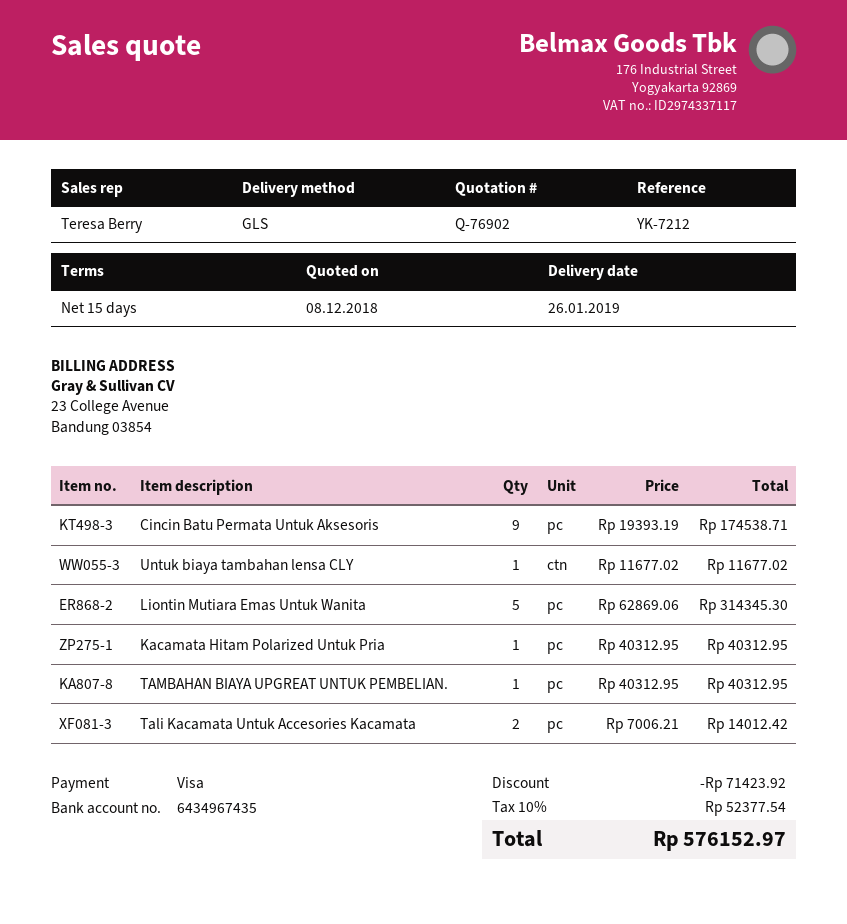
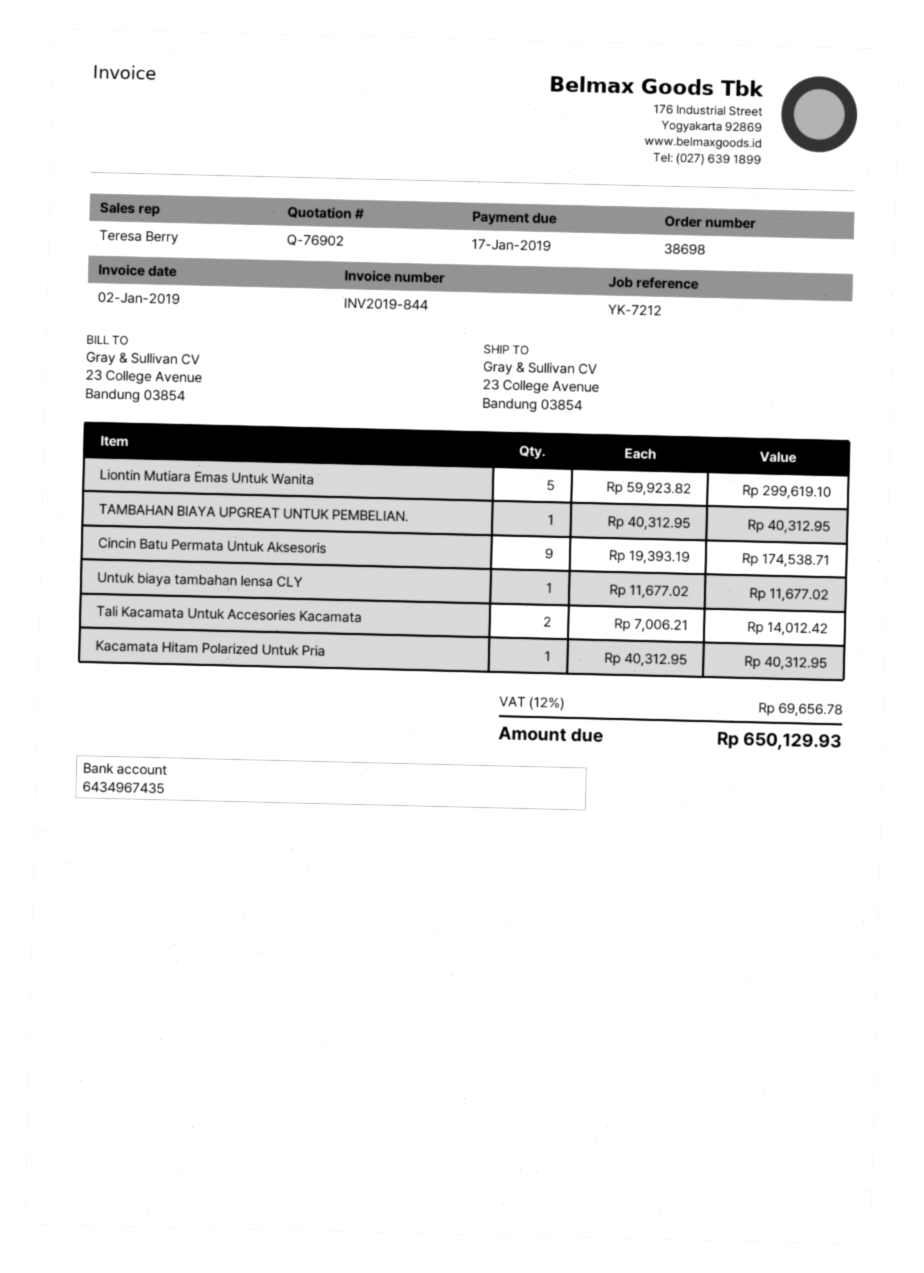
Liontin Mutiara Emas Untuk Wanita: 5 x 62869.06 = 314345.30 -> 5 x 59923.82 = 299619.10
discount: 71423.92 -> none
tax: 10% = 52377.54 -> 12% = 69656.78
total: 576152.97 -> 650129.93

